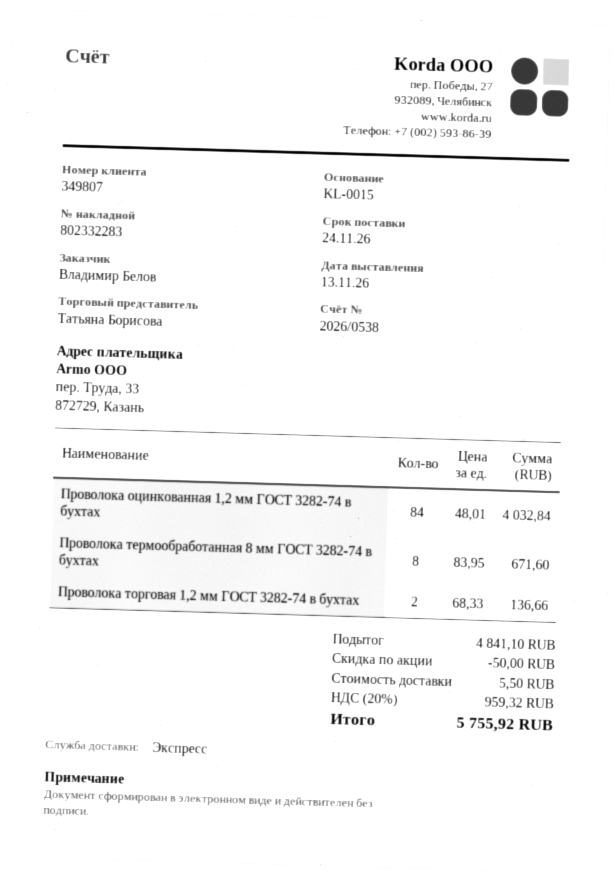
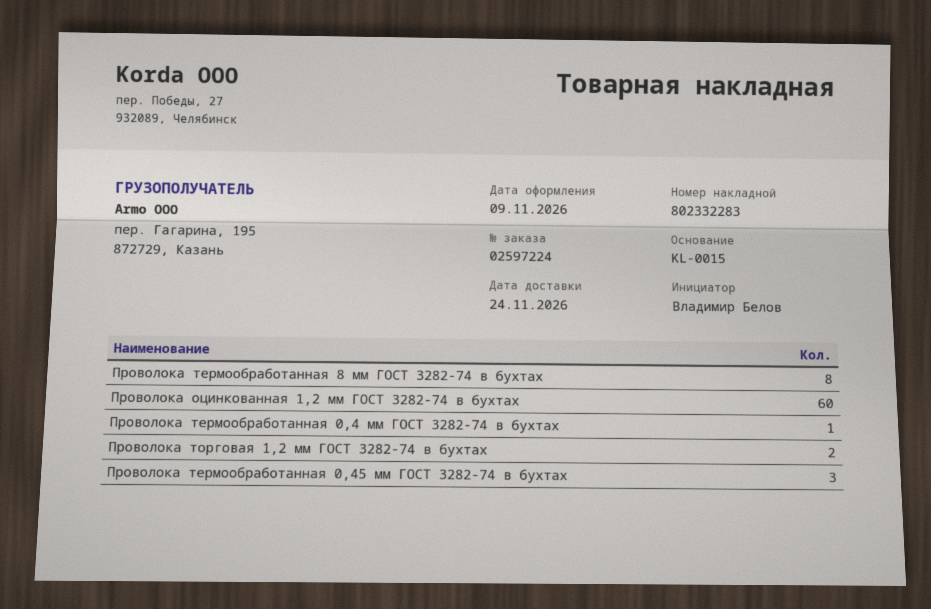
Проволока оцинкованная 1,2 мм ГОСТ 3282-74 в бухтах: 84 -> 60
Проволока термообработанная 0,4 мм ГОСТ 3282-74 в бухтах: none -> 1
Проволока термообработанная 0,45 мм ГОСТ 3282-74 в бухтах: none -> 3

